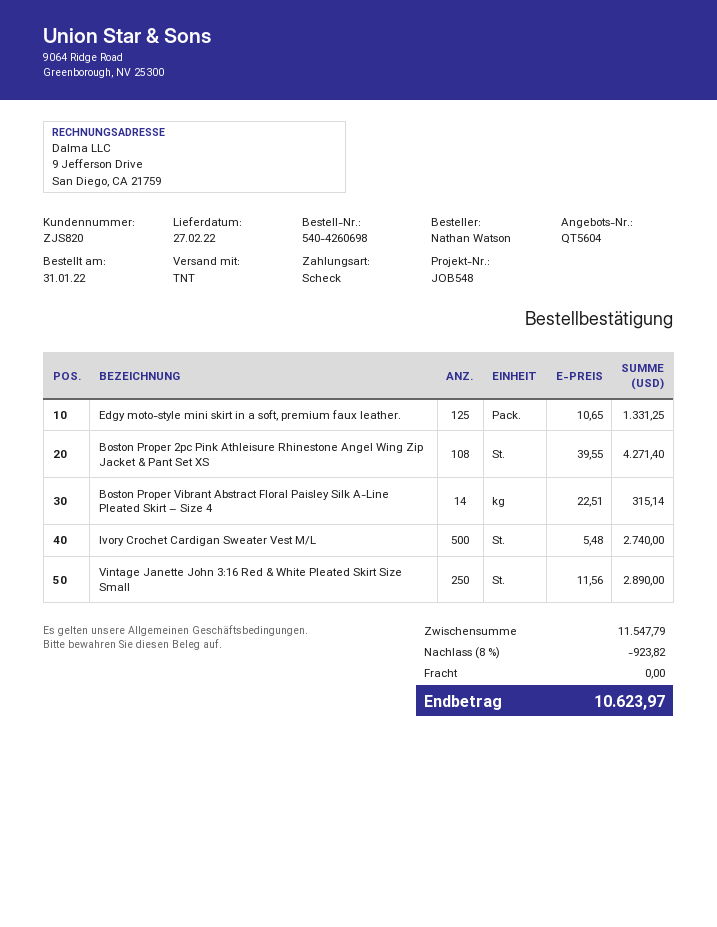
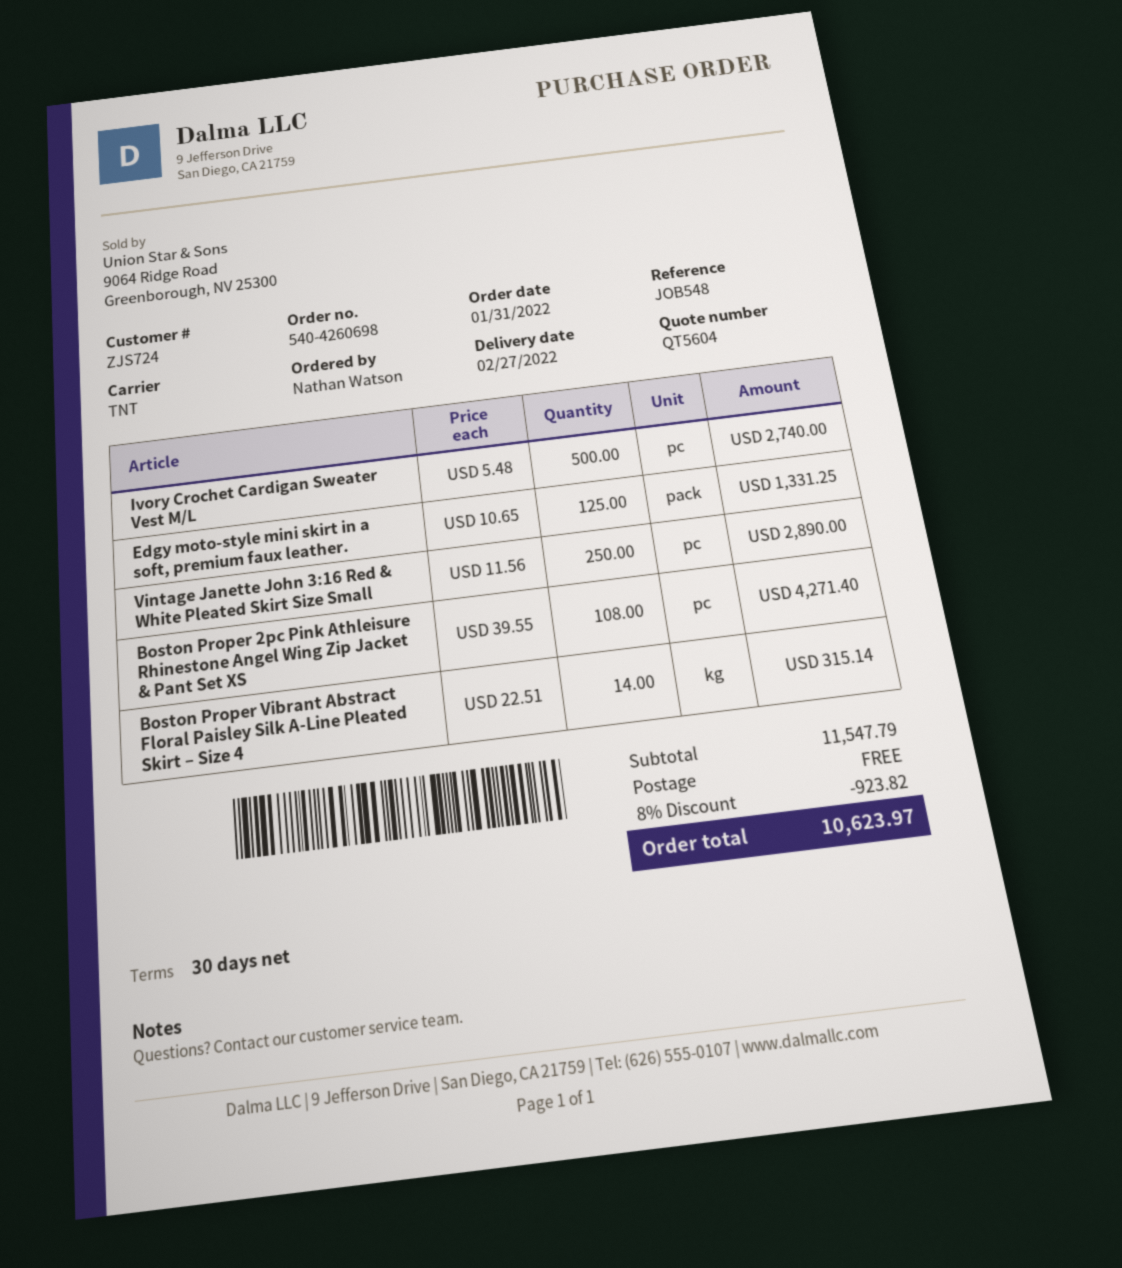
customer number: ZJS820 -> ZJS724

